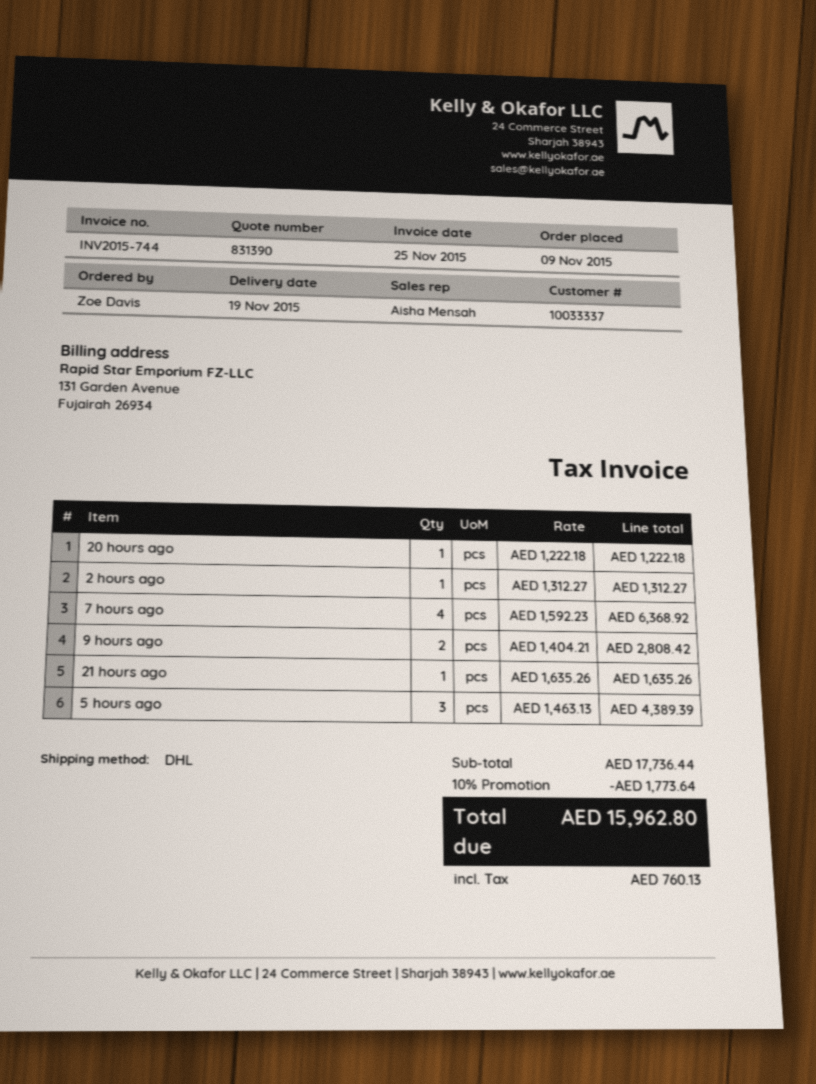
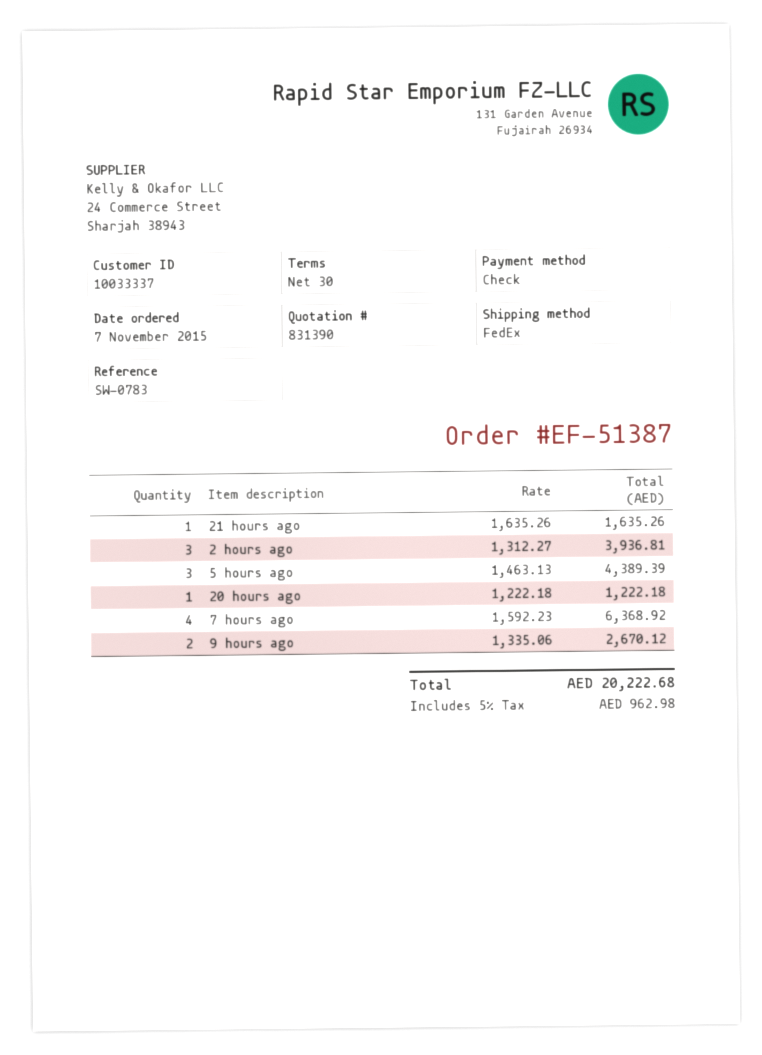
order date: 2015-11-09 -> 2015-11-07
shipping method: DHL -> FedEx
2 hours ago: 1 x 1312.27 = 1312.27 -> 3 x 1312.27 = 3936.81
9 hours ago: 2 x 1404.21 = 2808.42 -> 2 x 1335.06 = 2670.12
discount: 10% = 1773.64 -> none
tax: 760.13 -> 962.98
total: 15962.80 -> 20222.68

